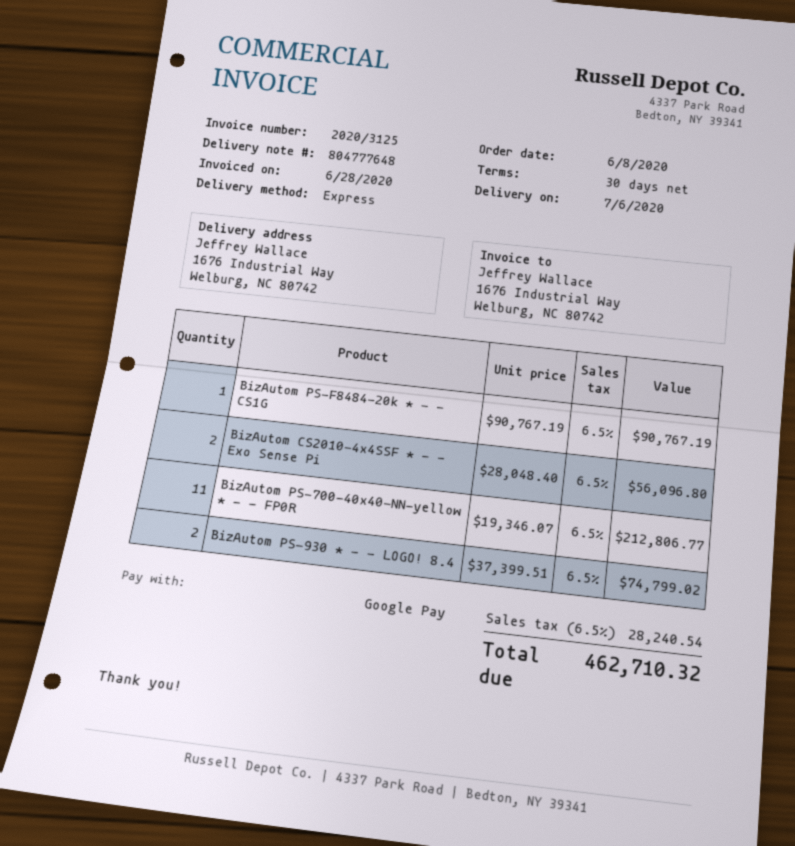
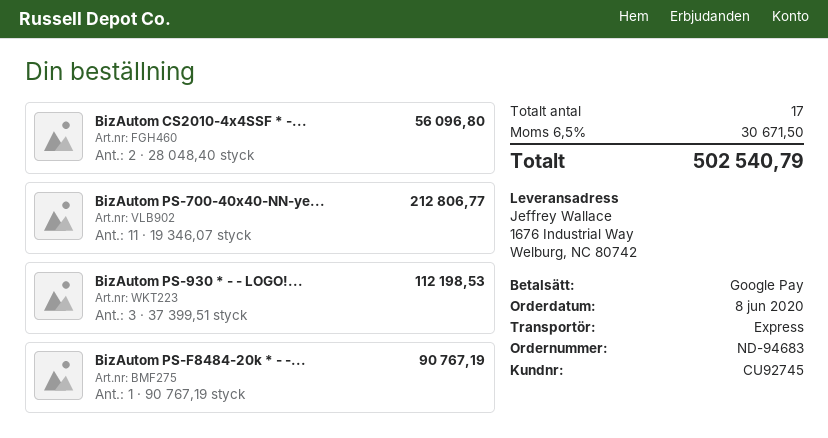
BizAutom PS-930 * - - LOGO! 8.4: 2 x 37399.51 = 74799.02 -> 3 x 37399.51 = 112198.53
tax: 6.5% = 28240.54 -> 6.5% = 30671.50
total: 462710.32 -> 502540.79

